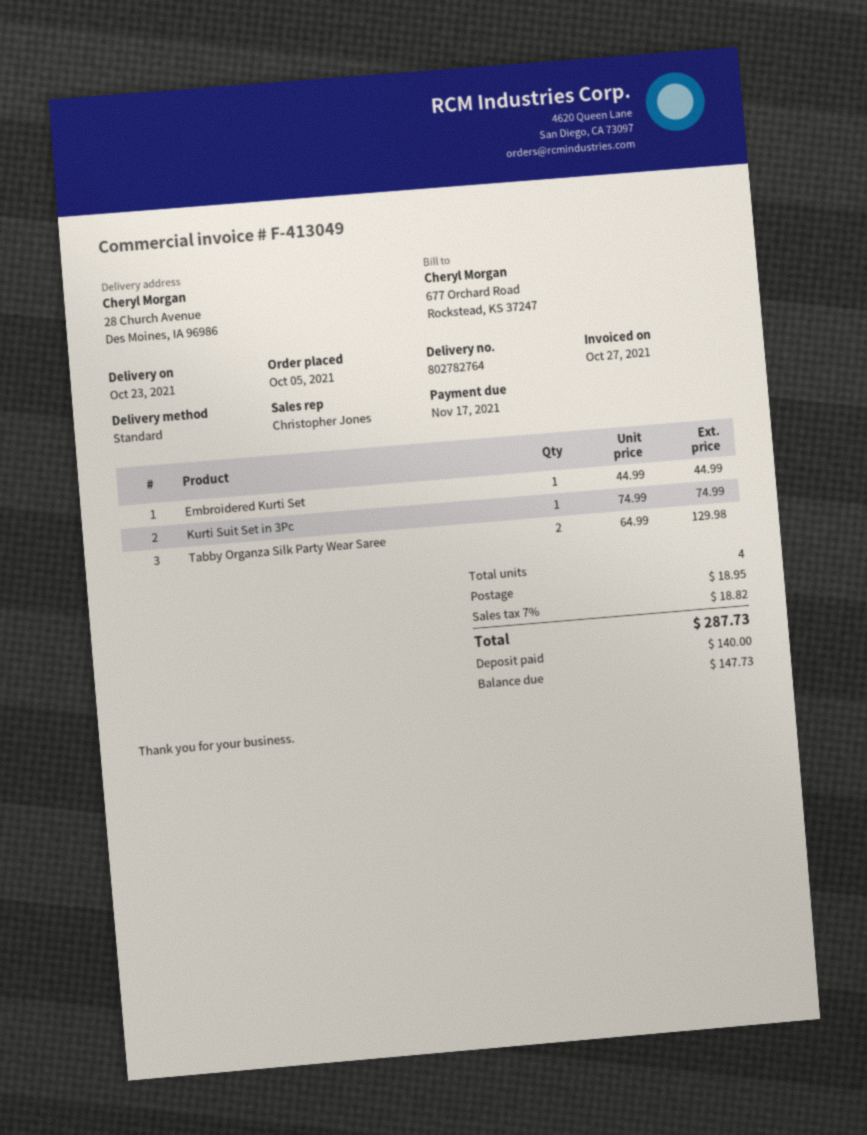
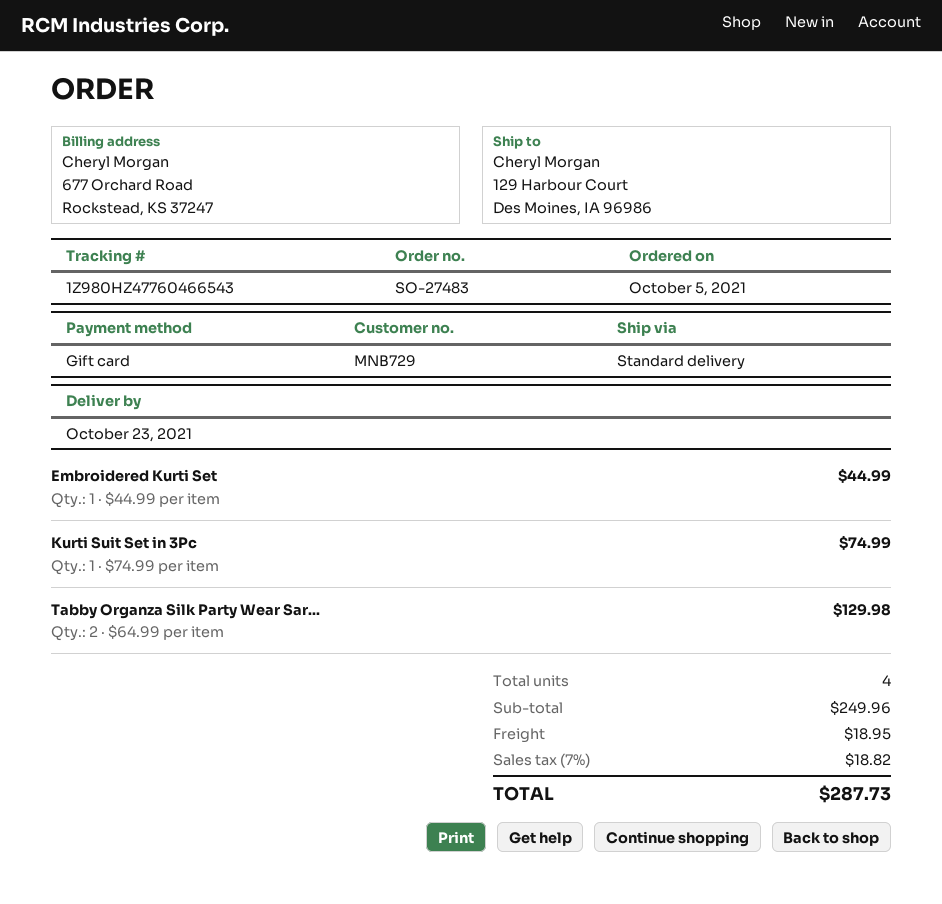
ship to: 28 Church Avenue, Des Moines, IA 96986 -> 129 Harbour Court, Des Moines, IA 96986

